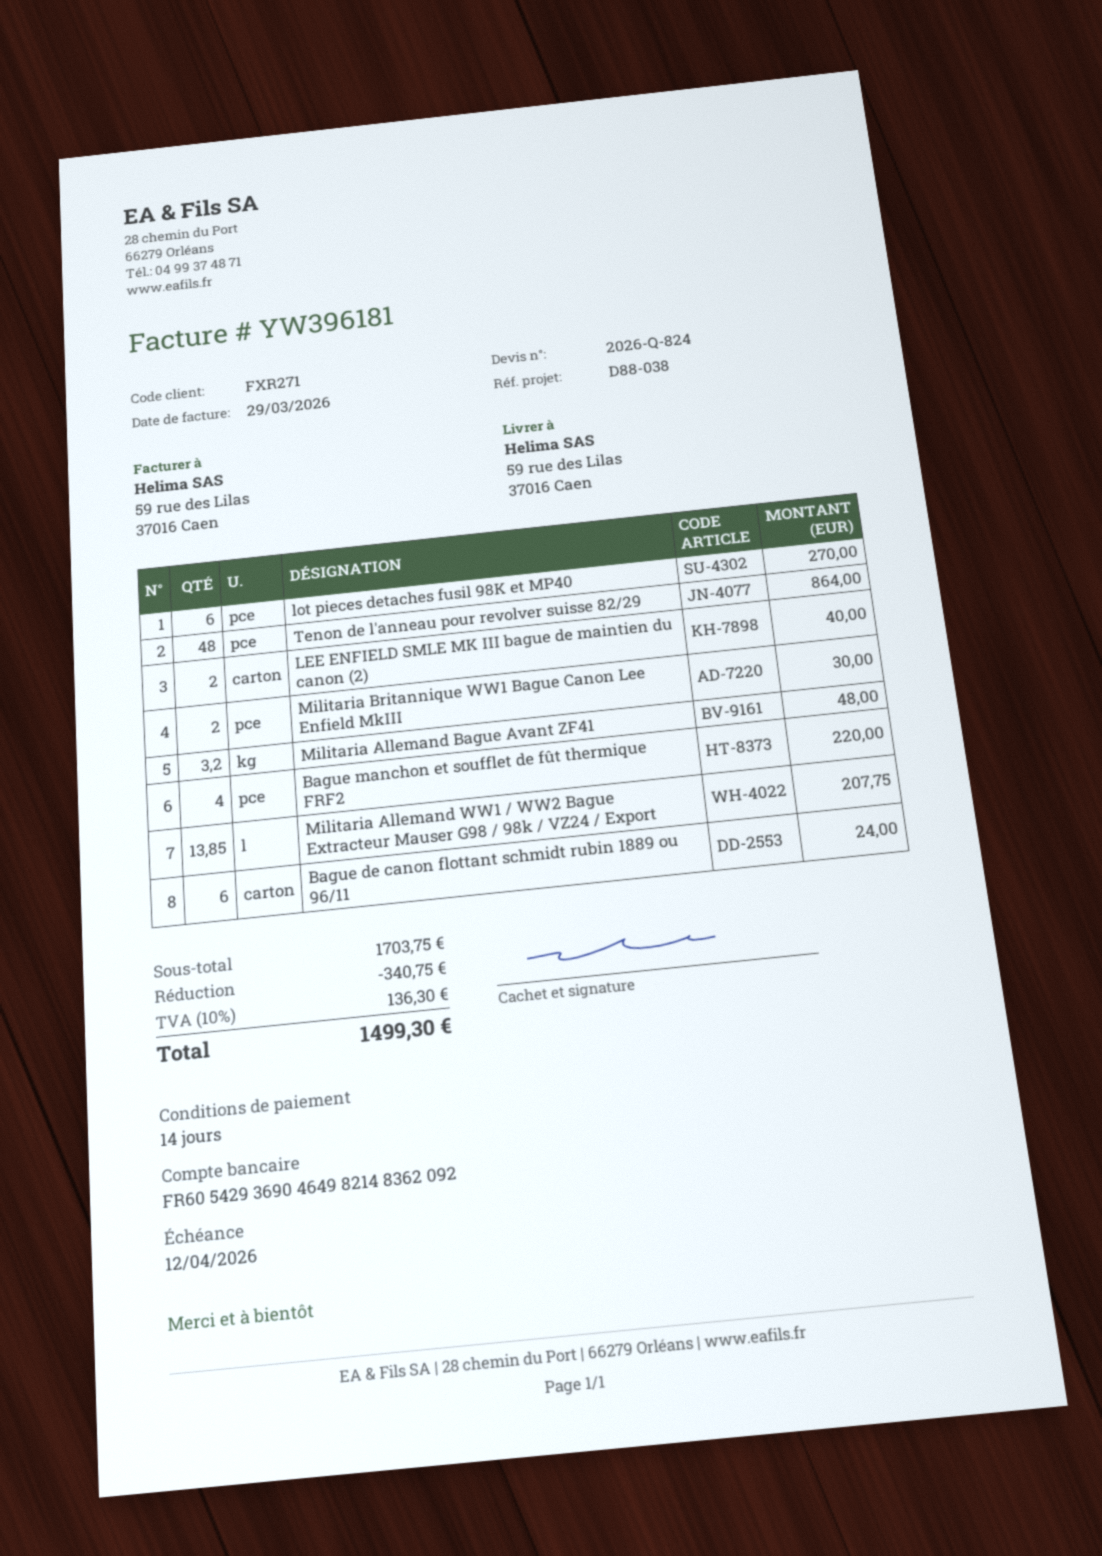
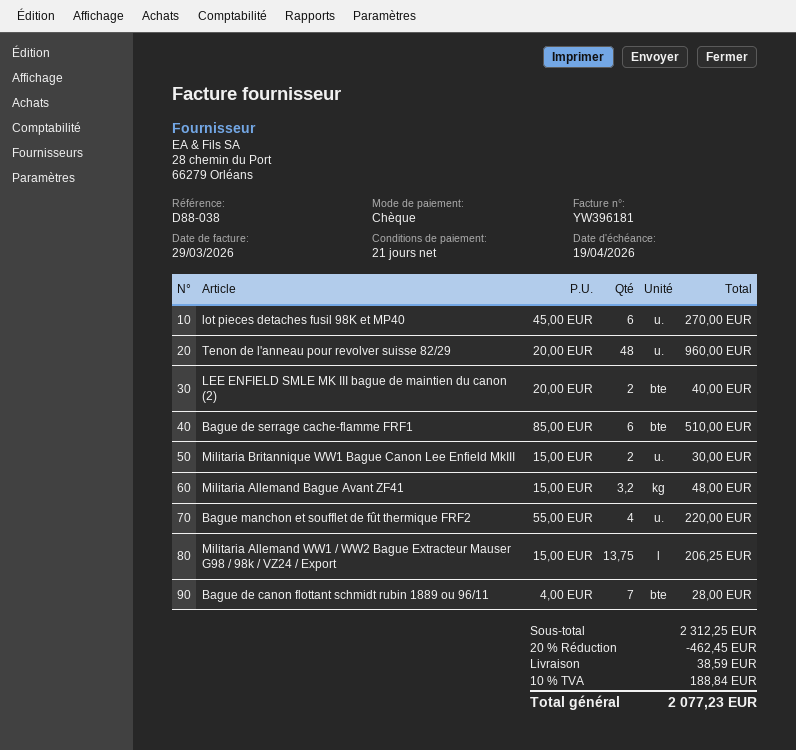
payment terms: 14 days -> 21 days
due date: 2026-04-12 -> 2026-04-19
Tenon de l'anneau pour revolver suisse 82/29: 48 for 864.00 -> 48 for 960.00
Militaria Allemand WW1 / WW2 Bague Extracteur Mauser G98 / 98k / VZ24 / Export: 13.85 for 207.75 -> 13.75 for 206.25
Bague de canon flottant schmidt rubin 1889 ou 96/11: 6 for 24.00 -> 7 for 28.00
Bague de serrage cache-flamme FRF1: none -> 6 for 510.00
subtotal: 1703.75 -> 2312.25
discount: 340.75 -> 462.45
shipping: none -> 38.59
tax: 10% = 136.30 -> 10% = 188.84
total: 1499.30 -> 2077.23

